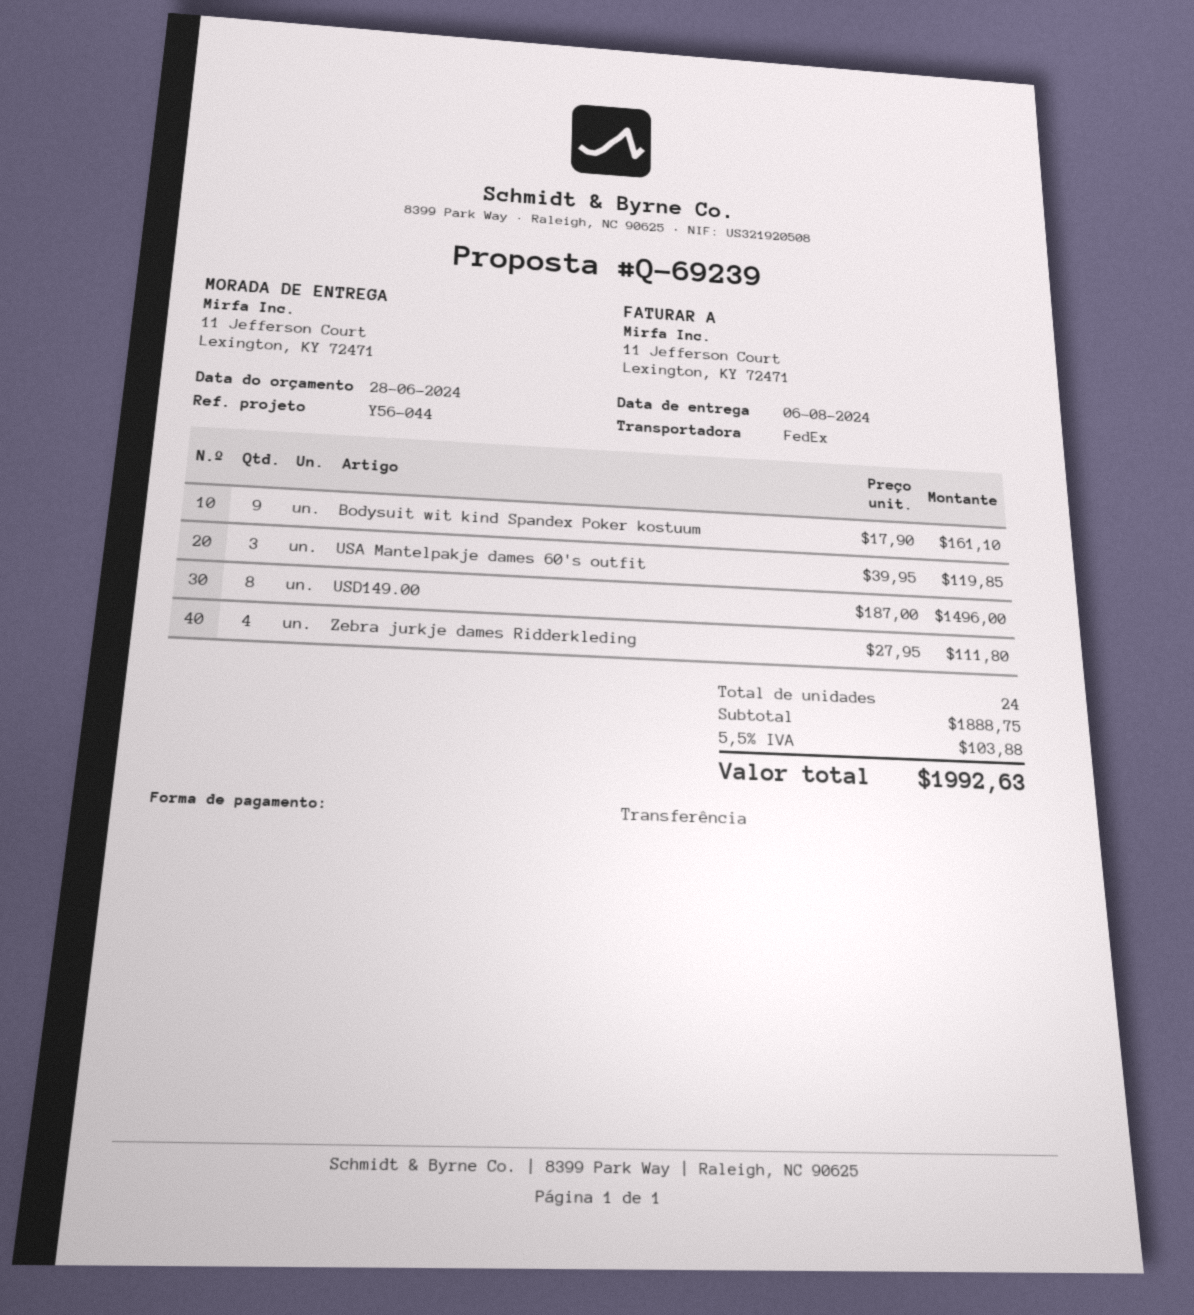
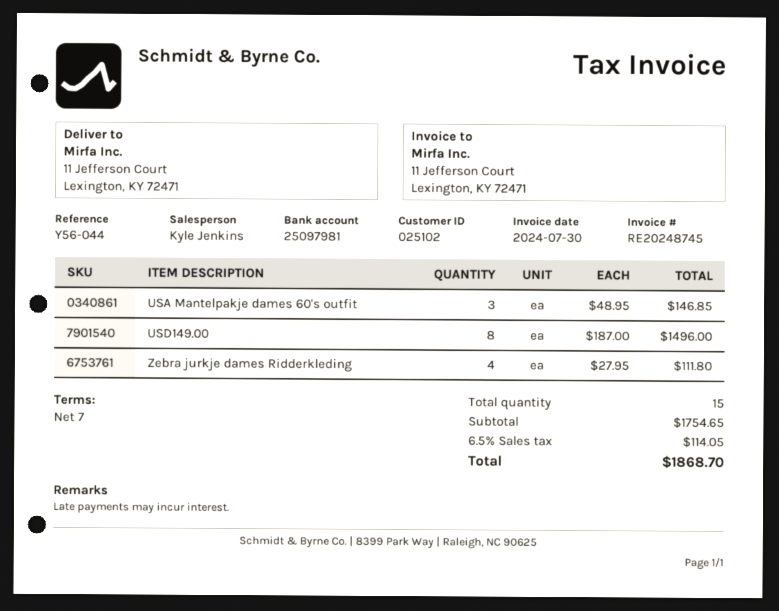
Bodysuit wit kind Spandex Poker kostuum: 9 x 17.90 = 161.10 -> none
USA Mantelpakje dames 60's outfit: 3 x 39.95 = 119.85 -> 3 x 48.95 = 146.85
total quantity: 24 -> 15
subtotal: 1888.75 -> 1754.65
tax: 5.5% = 103.88 -> 6.5% = 114.05
total: 1992.63 -> 1868.70

